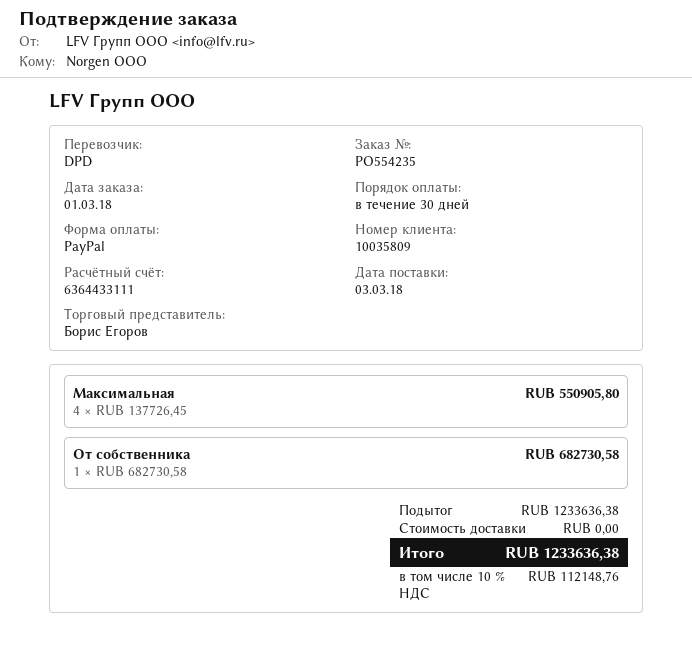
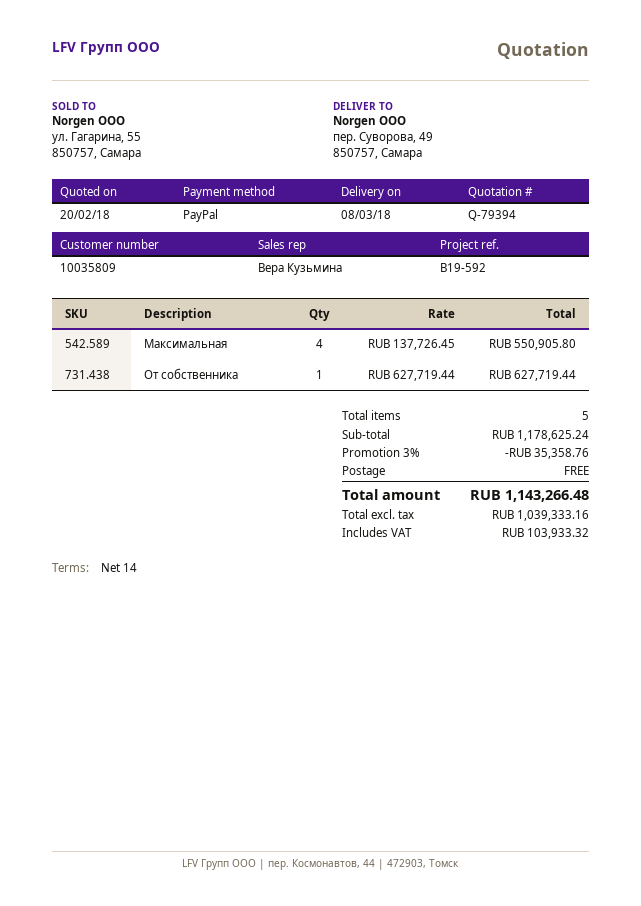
delivery date: 2018-03-03 -> 2018-03-08
payment terms: 30 days -> 14 days
sales rep: Борис Егоров -> Вера Кузьмина
От собственника: 1 x 682730.58 = 682730.58 -> 1 x 627719.44 = 627719.44
subtotal: 1233636.38 -> 1178625.24
discount: none -> 3% = 35358.76
tax: 112148.76 -> 103933.32
total: 1233636.38 -> 1143266.48

